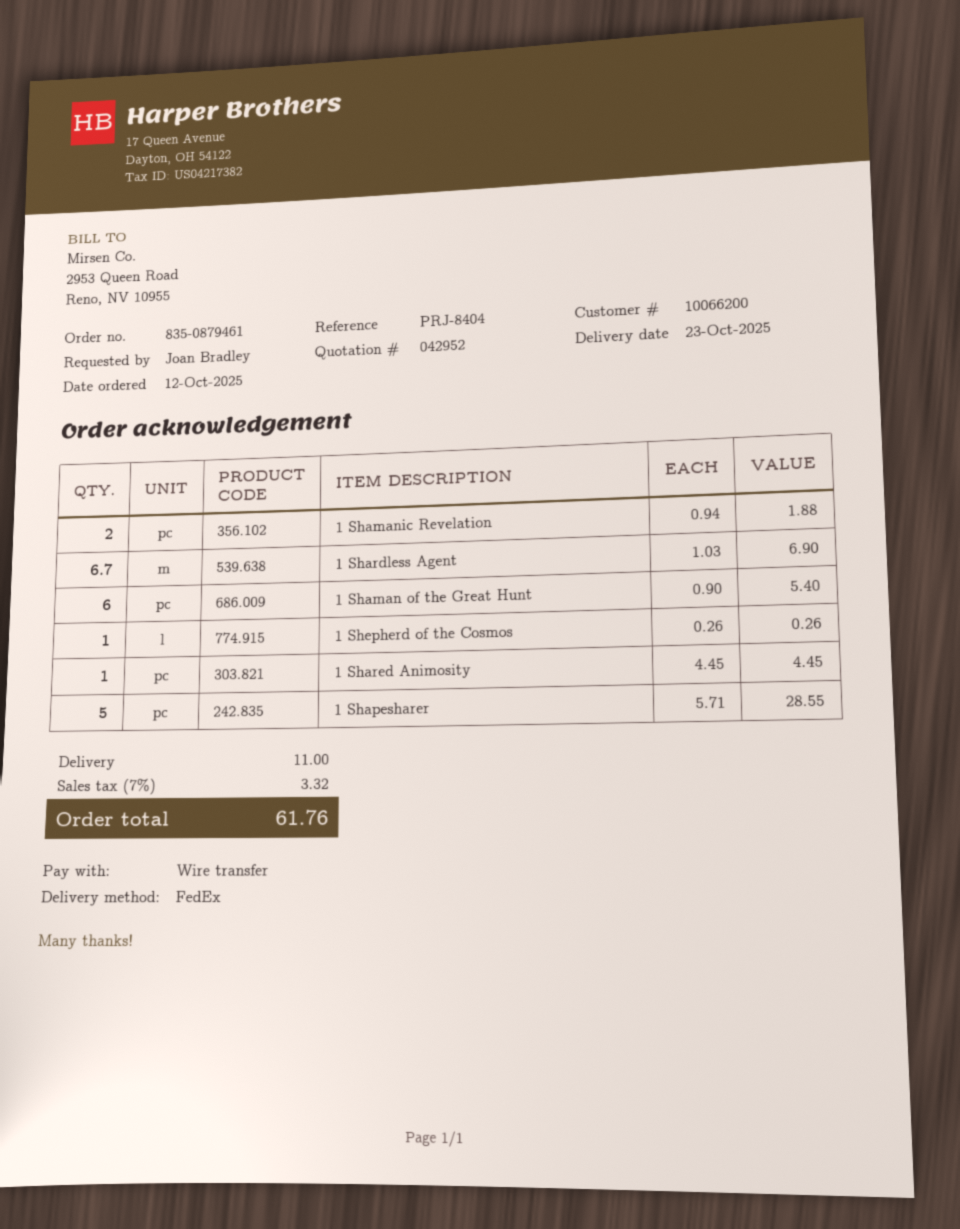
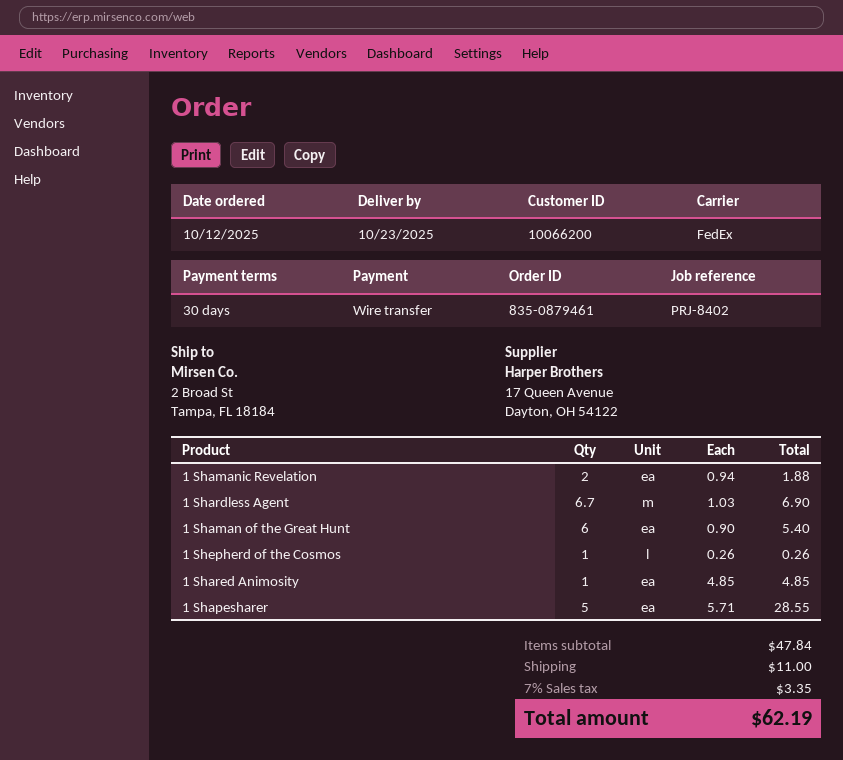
reference: PRJ-8404 -> PRJ-8402
1 Shared Animosity: 1 x 4.45 = 4.45 -> 1 x 4.85 = 4.85
tax: 7% = 3.32 -> 7% = 3.35
total: 61.76 -> 62.19

